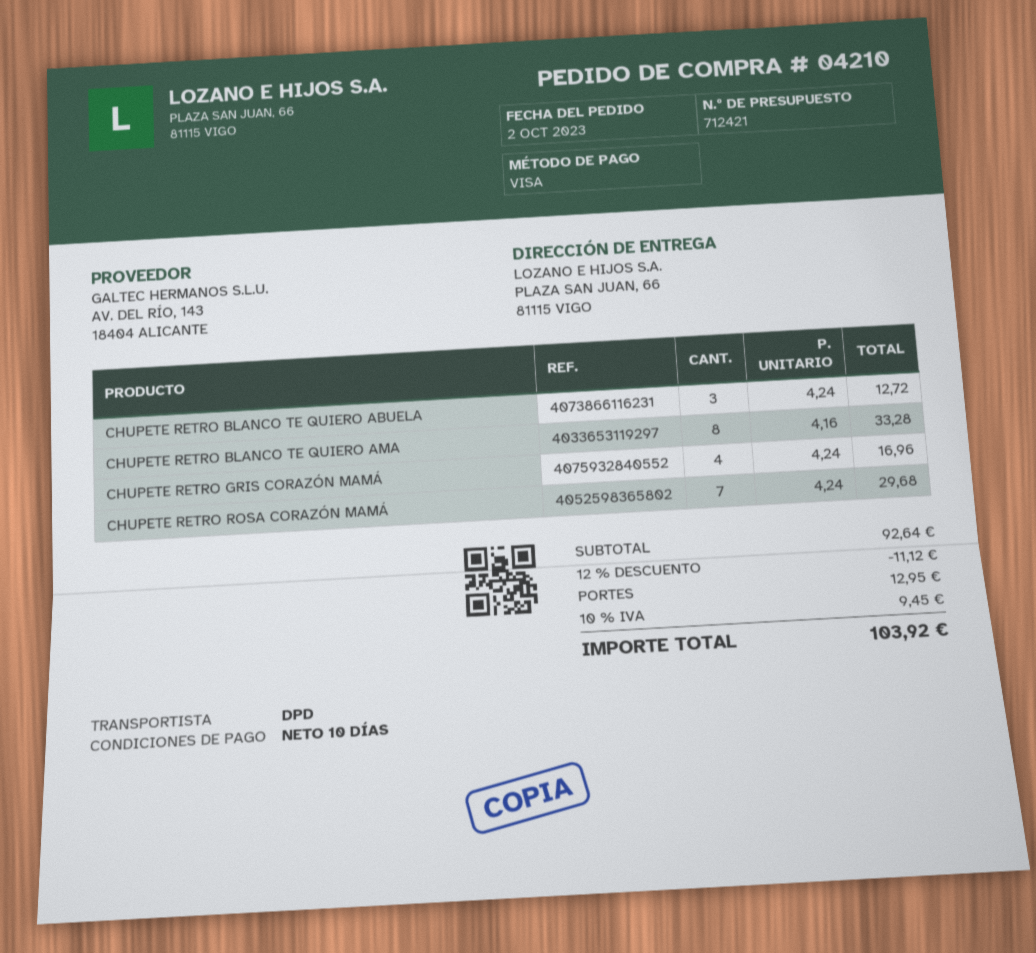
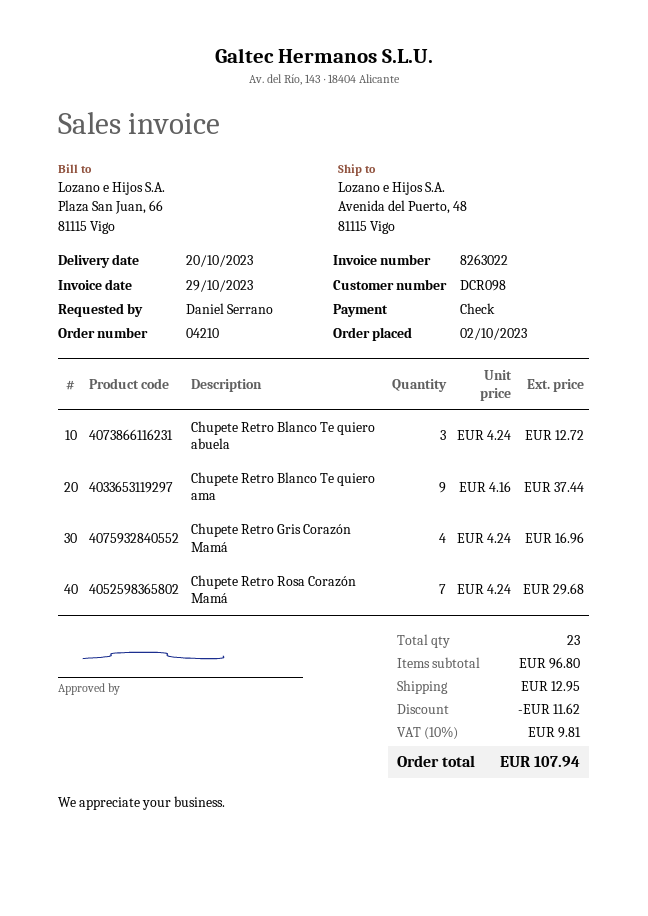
payment method: Visa -> cheque
ship to: PLAZA SAN JUAN, 66, 81115 VIGO -> Avenida del Puerto, 48, 81115 Vigo
CHUPETE RETRO BLANCO TE QUIERO AMA: 8 x 4.16 = 33.28 -> 9 x 4.16 = 37.44
subtotal: 92.64 -> 96.80
discount: 11.12 -> 11.62
tax: 10% = 9.45 -> 10% = 9.81
total: 103.92 -> 107.94

